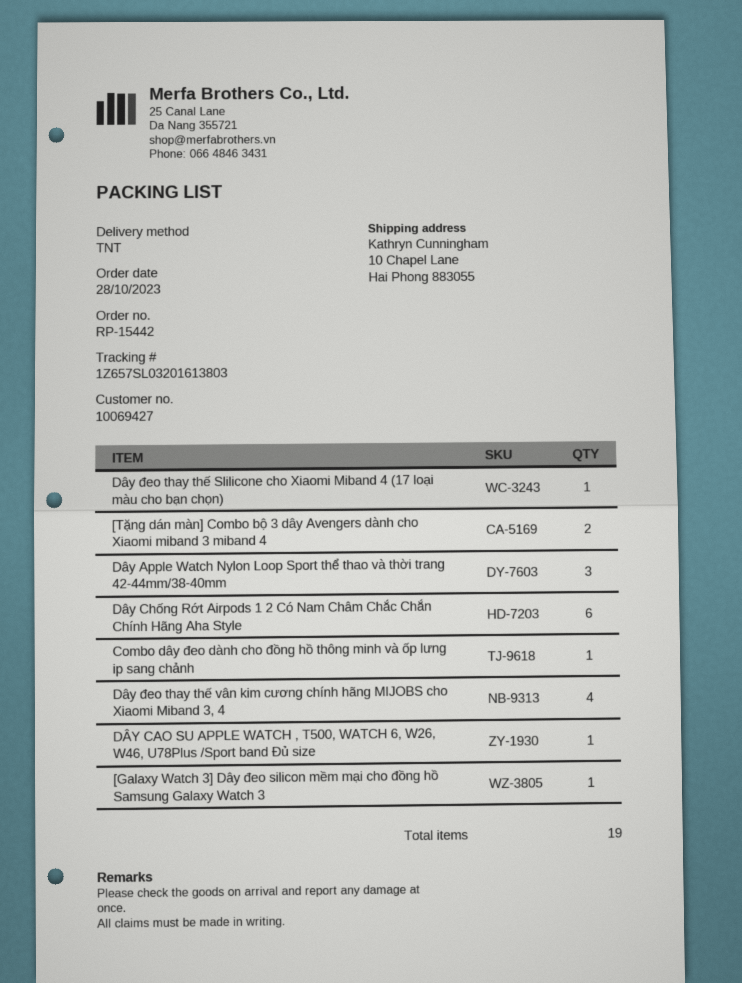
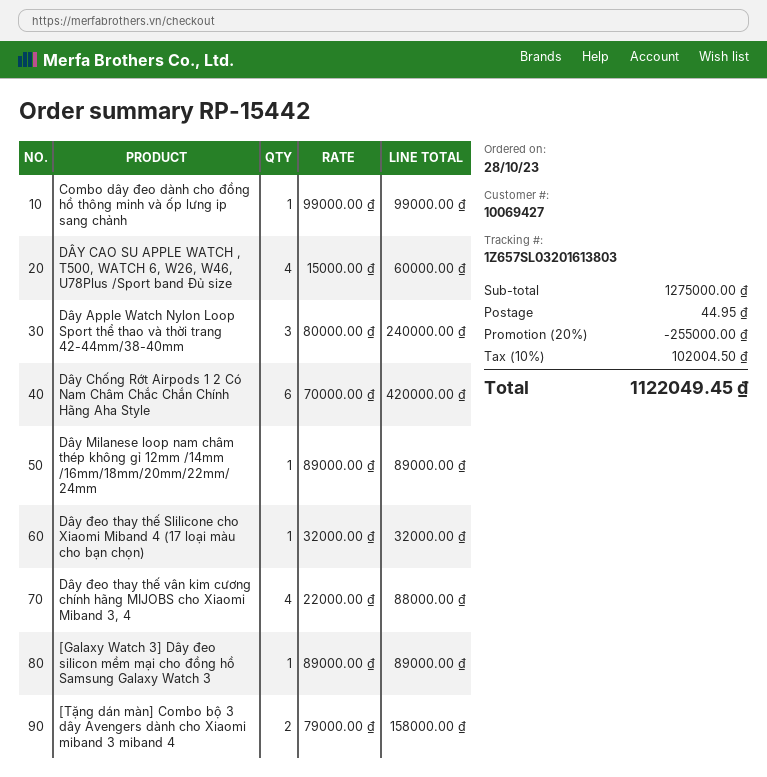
DÂY CAO SU APPLE WATCH , T500, WATCH 6, W26, W46, U78Plus /Sport band Đủ size: 1 -> 4
Dây Milanese loop nam châm thép không gỉ 12mm /14mm /16mm/18mm/20mm/22mm/ 24mm: none -> 1

